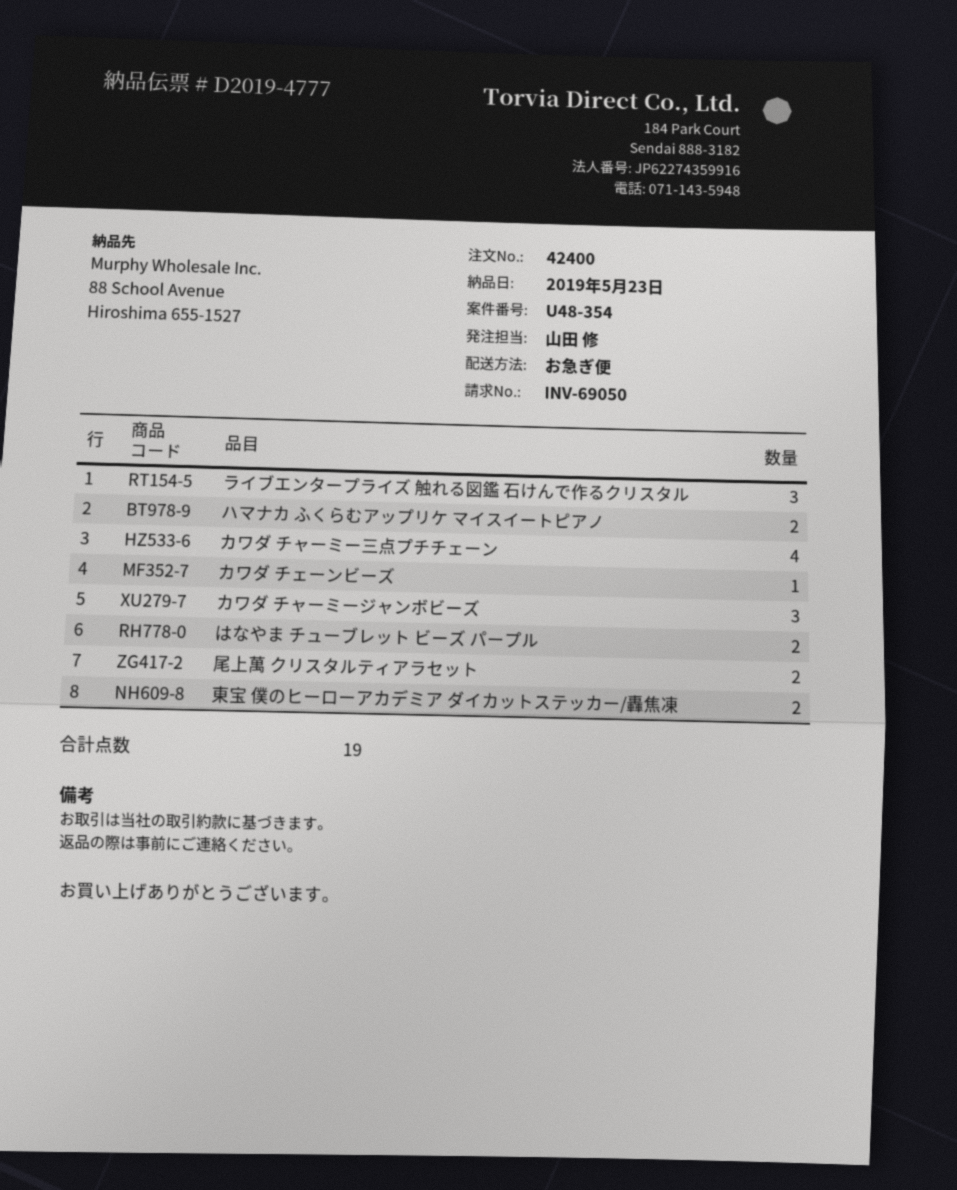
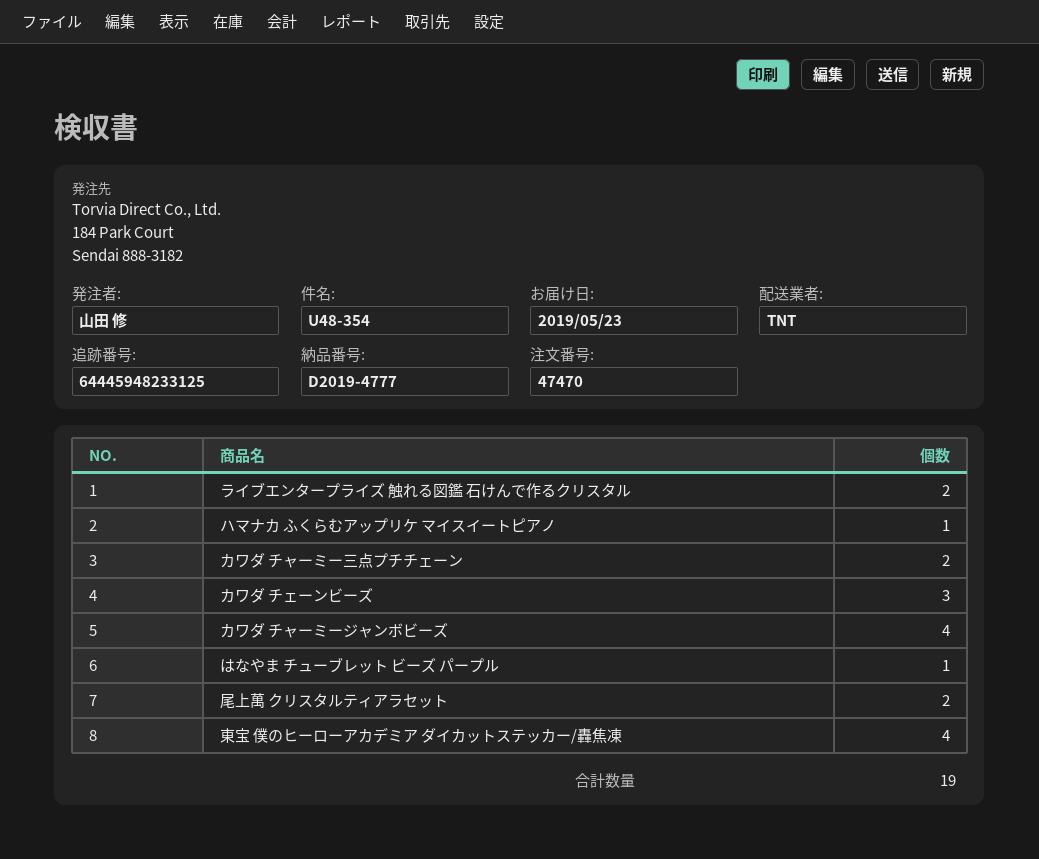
order number: 42400 -> 47470
shipping method: express -> TNT
ライブエンタープライズ 触れる図鑑 石けんで作るクリスタル: 3 -> 2
ハマナカ ふくらむアップリケ マイスイートピアノ: 2 -> 1
カワダ チャーミー三点プチチェーン: 4 -> 2
カワダ チェーンビーズ: 1 -> 3
カワダ チャーミージャンボビーズ: 3 -> 4
はなやま チューブレット ビーズ パープル: 2 -> 1
東宝 僕のヒーローアカデミア ダイカットステッカー/轟焦凍: 2 -> 4

